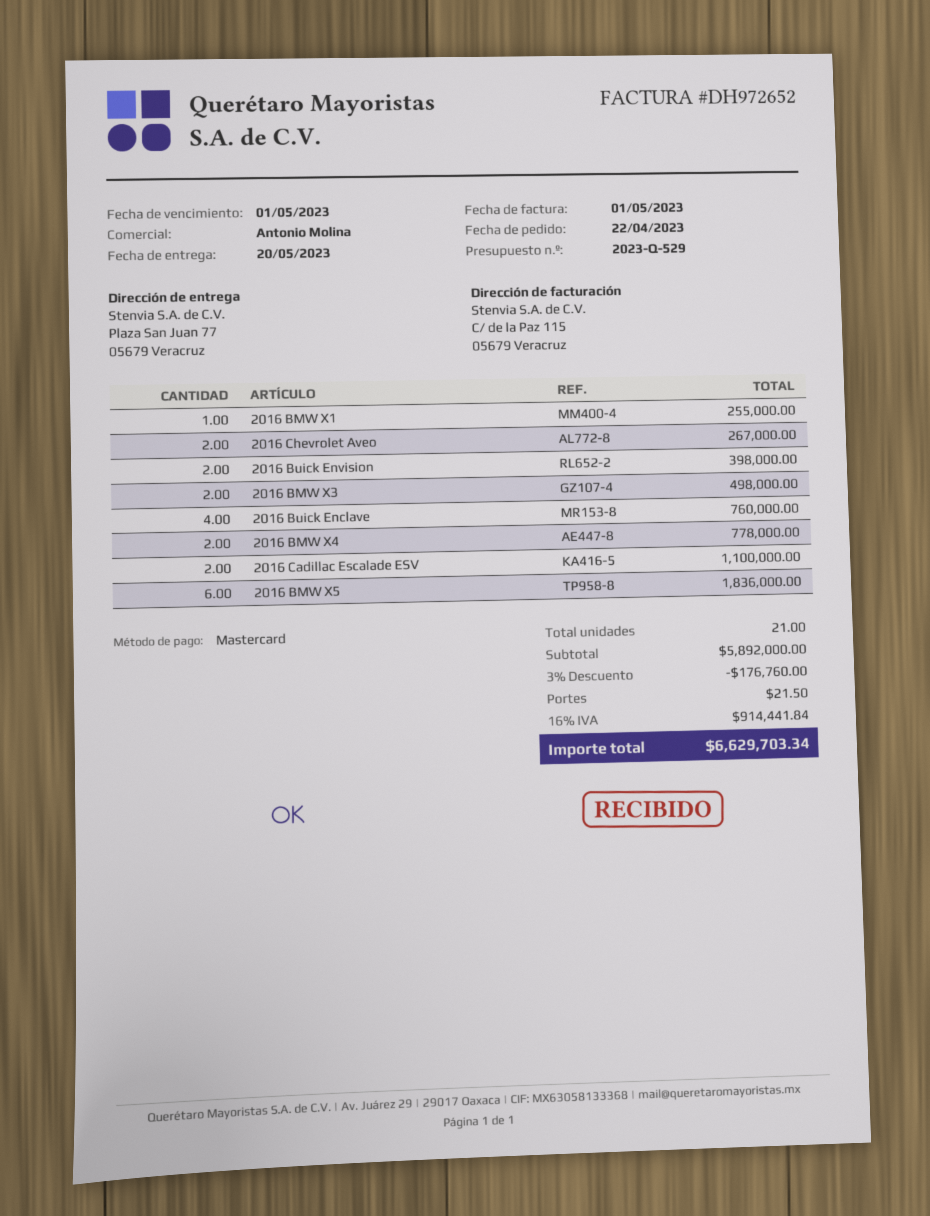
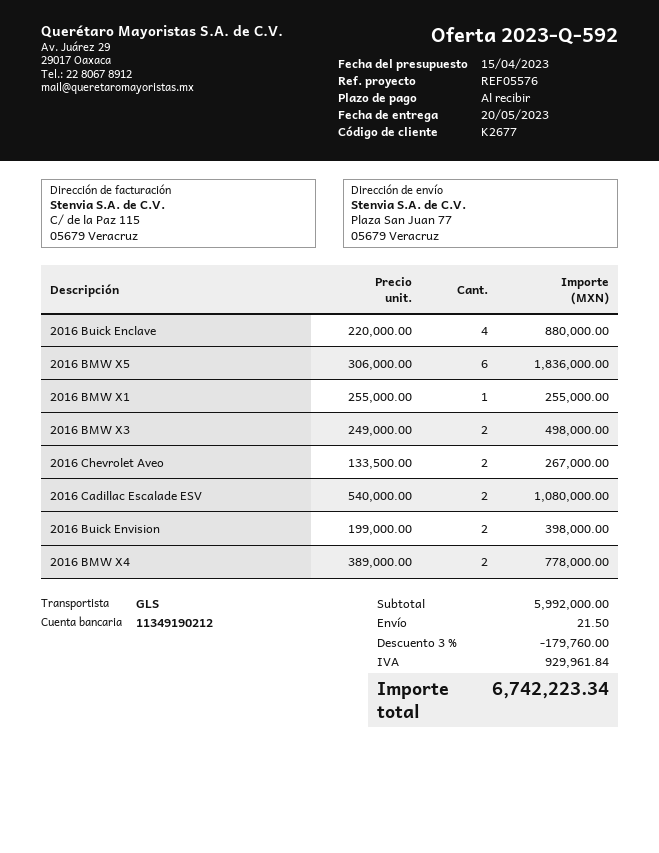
quote number: 2023-Q-529 -> 2023-Q-592
2016 Buick Enclave: 4 for 760000.00 -> 4 for 880000.00
2016 Cadillac Escalade ESV: 2 for 1100000.00 -> 2 for 1080000.00
subtotal: 5892000.00 -> 5992000.00
discount: 3% = 176760.00 -> 3% = 179760.00
tax: 914441.84 -> 929961.84
total: 6629703.34 -> 6742223.34

